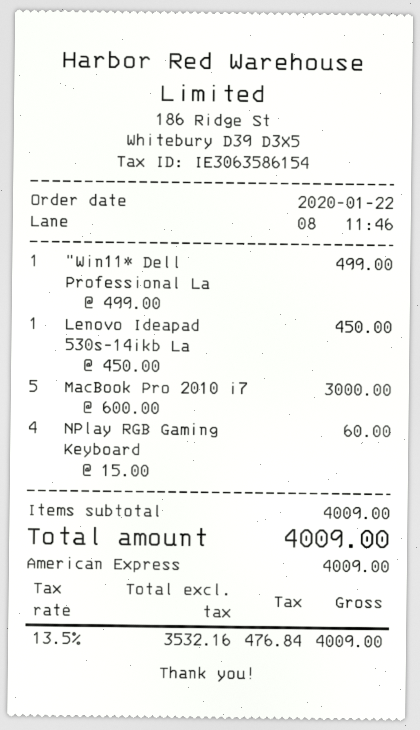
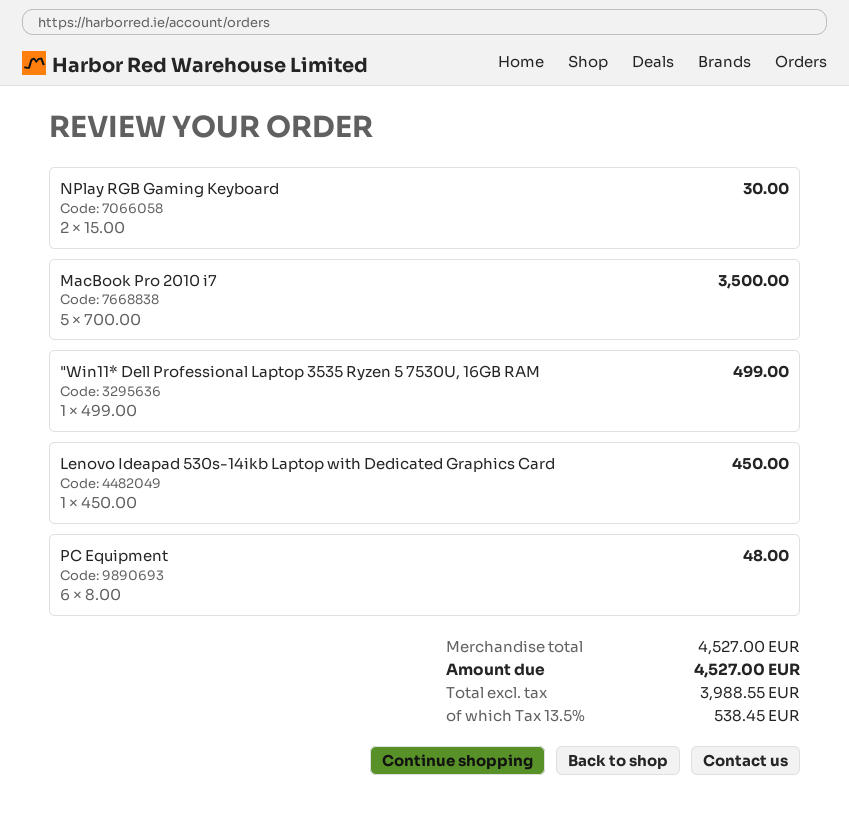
MacBook Pro 2010 i7: 5 x 600.00 = 3000.00 -> 5 x 700.00 = 3500.00
NPlay RGB Gaming Keyboard: 4 x 15.00 = 60.00 -> 2 x 15.00 = 30.00
PC Equipment: none -> 6 x 8.00 = 48.00
subtotal: 4009.00 -> 4527.00
net: 3532.16 -> 3988.55
tax: 13.5% = 476.84 -> 13.5% = 538.45
total: 4009.00 -> 4527.00

